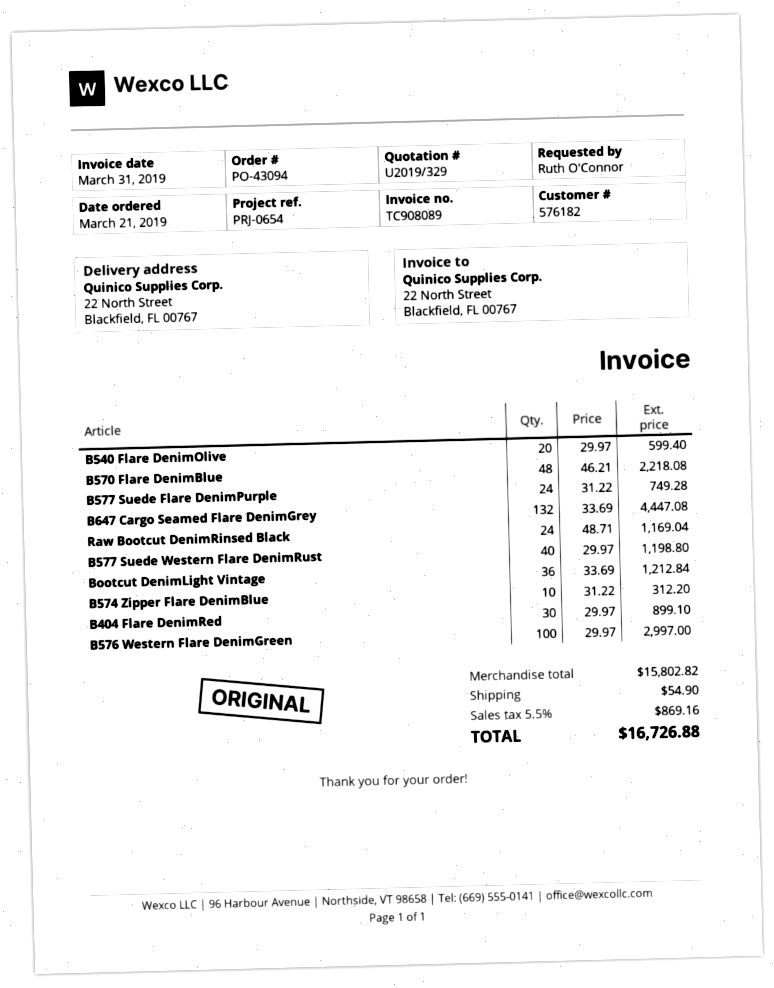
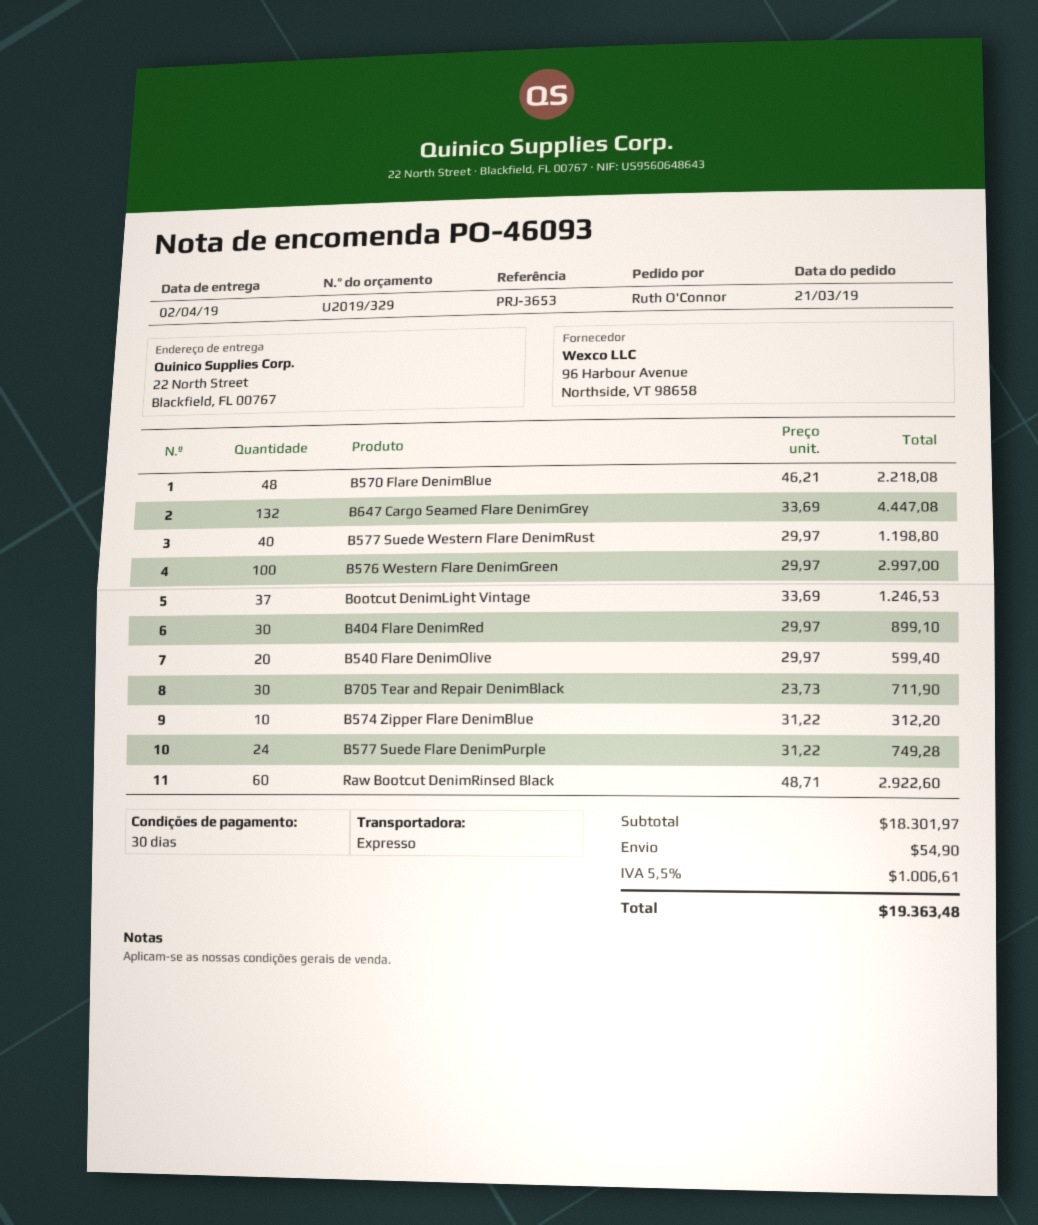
order number: PO-43094 -> PO-46093
reference: PRJ-0654 -> PRJ-3653
Raw Bootcut DenimRinsed Black: 24 x 48.71 = 1169.04 -> 60 x 48.71 = 2922.60
Bootcut DenimLight Vintage: 36 x 33.69 = 1212.84 -> 37 x 33.69 = 1246.53
B705 Tear and Repair DenimBlack: none -> 30 x 23.73 = 711.90
subtotal: 15802.82 -> 18301.97
tax: 5.5% = 869.16 -> 5.5% = 1006.61
total: 16726.88 -> 19363.48

